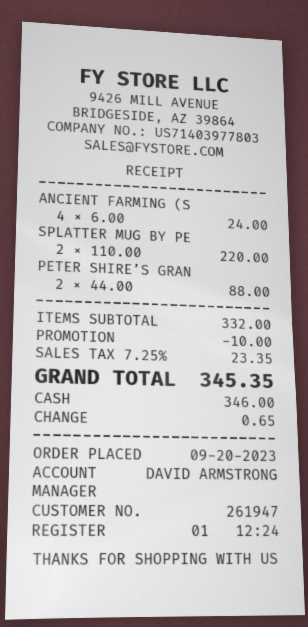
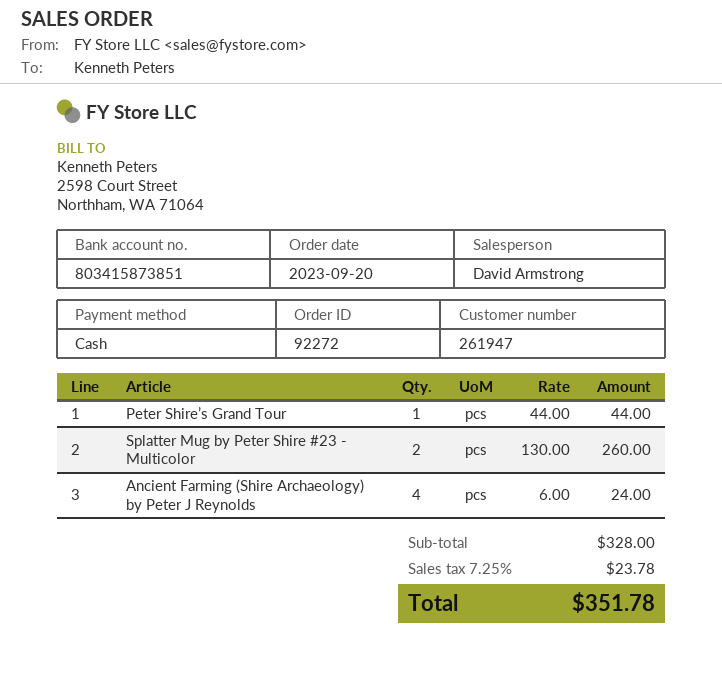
SPLATTER MUG BY PE: 2 x 110.00 = 220.00 -> 2 x 130.00 = 260.00
PETER SHIRE’S GRAN: 2 x 44.00 = 88.00 -> 1 x 44.00 = 44.00
subtotal: 332.00 -> 328.00
discount: 10.00 -> none
tax: 7.25% = 23.35 -> 7.25% = 23.78
total: 345.35 -> 351.78

